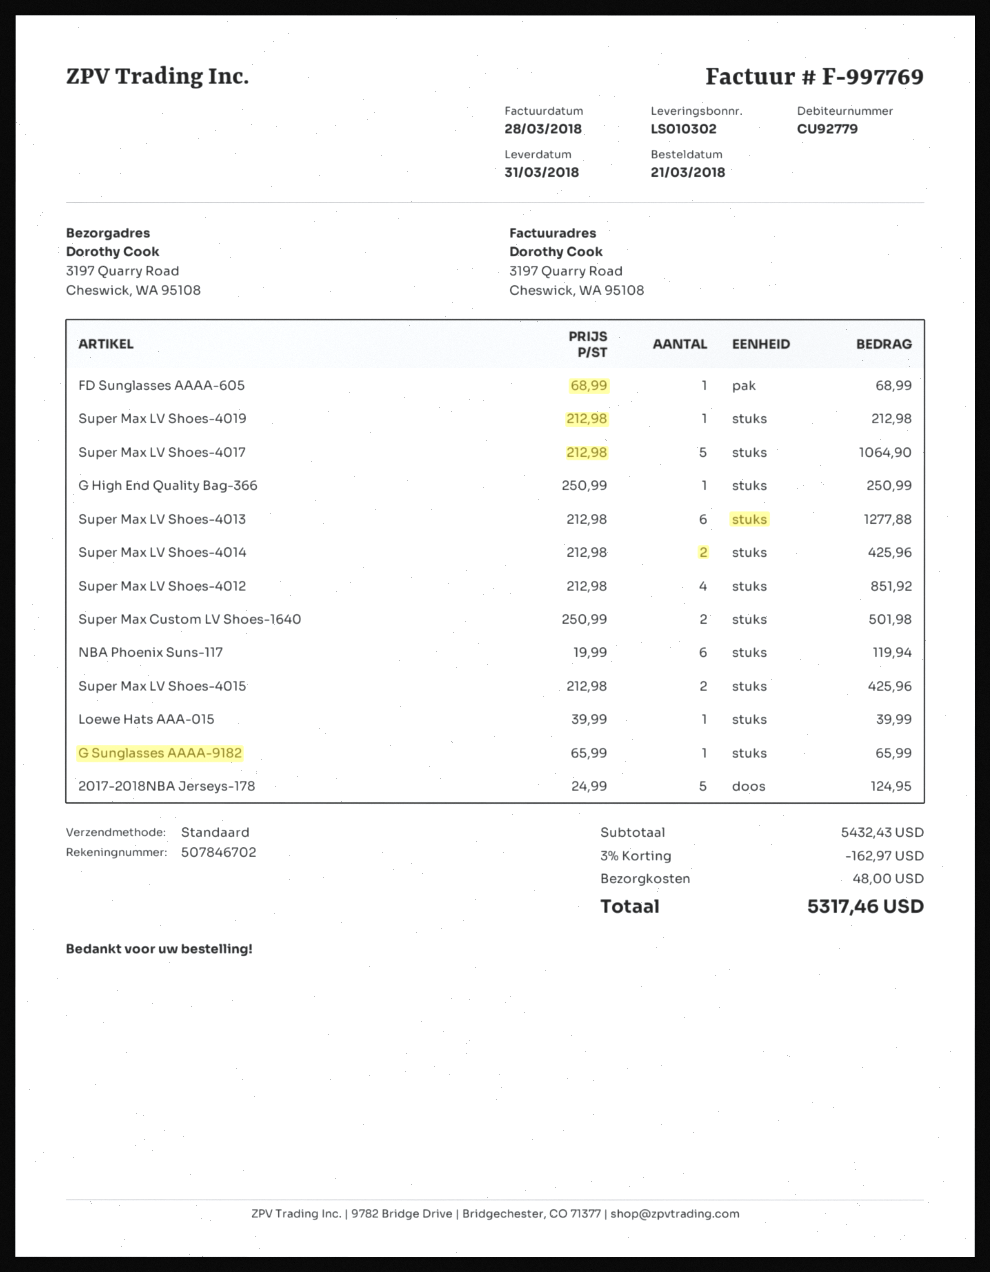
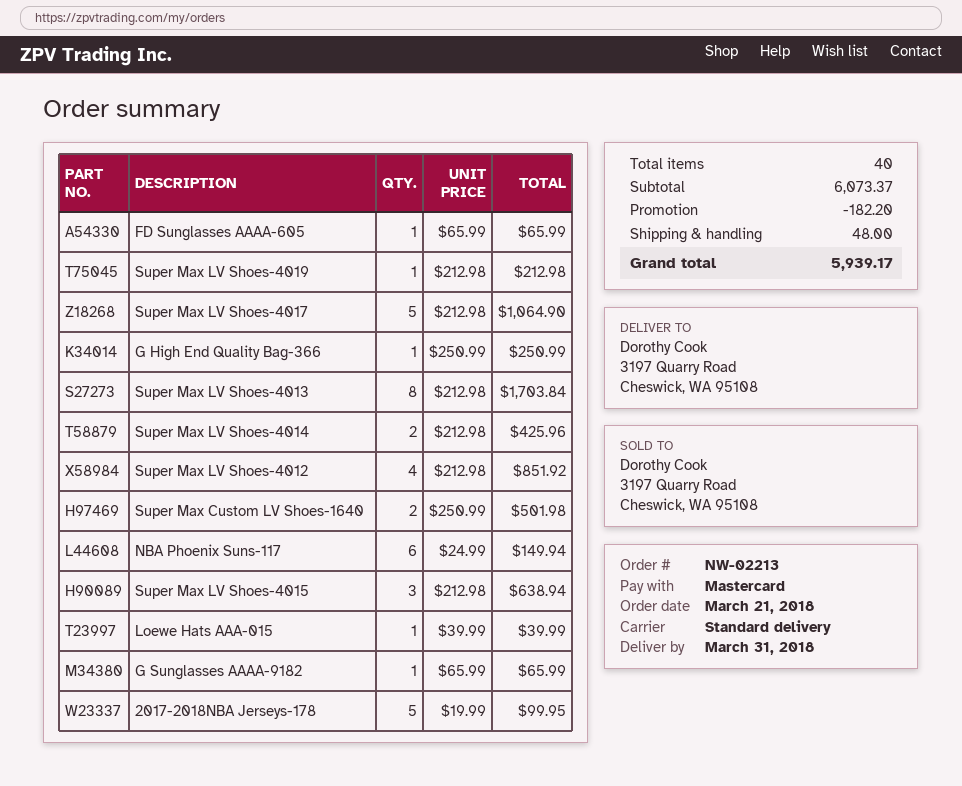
FD Sunglasses AAAA-605: 1 x 68.99 = 68.99 -> 1 x 65.99 = 65.99
Super Max LV Shoes-4013: 6 x 212.98 = 1277.88 -> 8 x 212.98 = 1703.84
NBA Phoenix Suns-117: 6 x 19.99 = 119.94 -> 6 x 24.99 = 149.94
Super Max LV Shoes-4015: 2 x 212.98 = 425.96 -> 3 x 212.98 = 638.94
2017-2018NBA Jerseys-178: 5 x 24.99 = 124.95 -> 5 x 19.99 = 99.95
subtotal: 5432.43 -> 6073.37
discount: 162.97 -> 182.20
total: 5317.46 -> 5939.17

